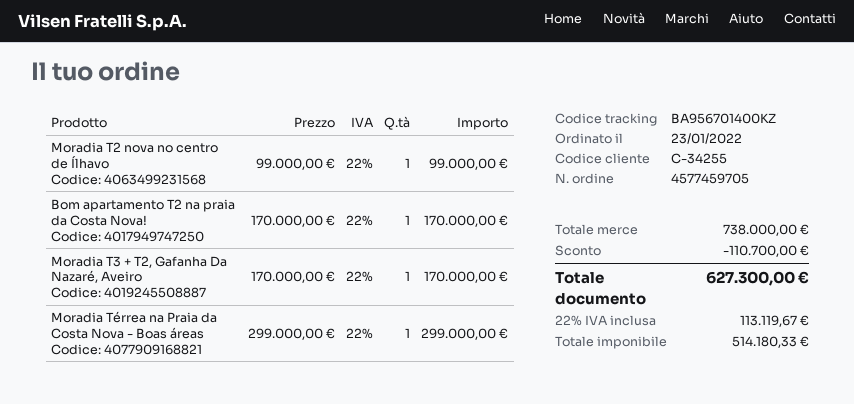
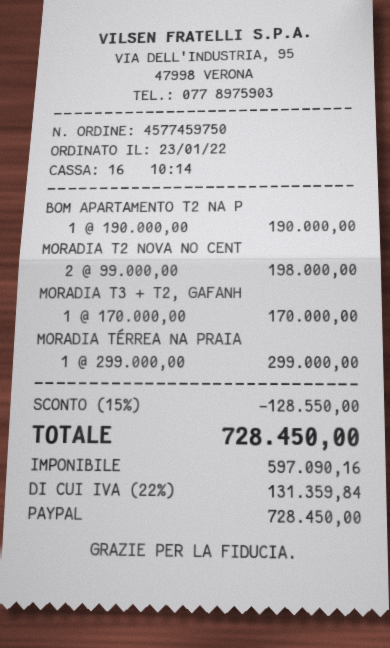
order number: 4577459705 -> 4577459750
Moradia T2 nova no centro de Ílhavo: 1 x 99000.00 = 99000.00 -> 2 x 99000.00 = 198000.00
Bom apartamento T2 na praia da Costa Nova!: 1 x 170000.00 = 170000.00 -> 1 x 190000.00 = 190000.00
discount: 110700.00 -> 128550.00
net: 514180.33 -> 597090.16
tax: 22% = 113119.67 -> 22% = 131359.84
total: 627300.00 -> 728450.00

